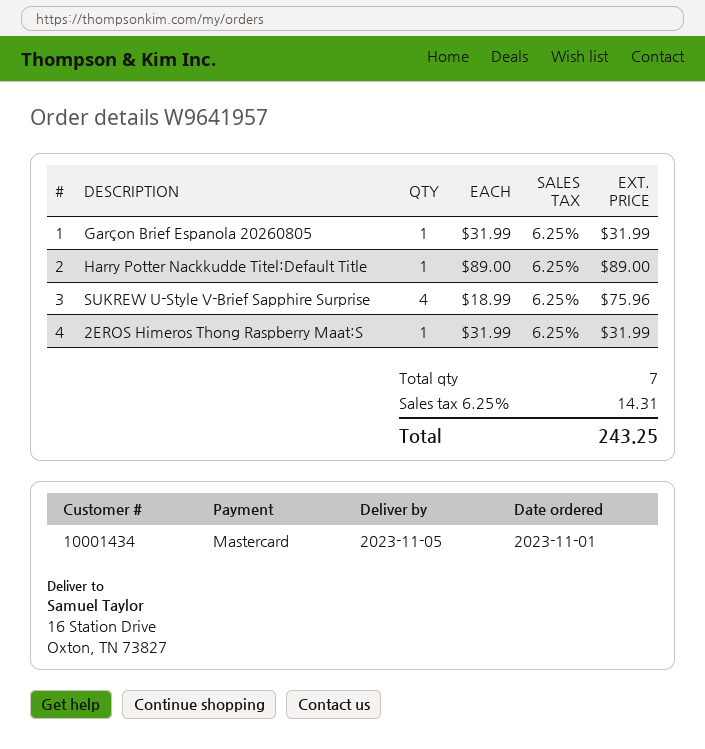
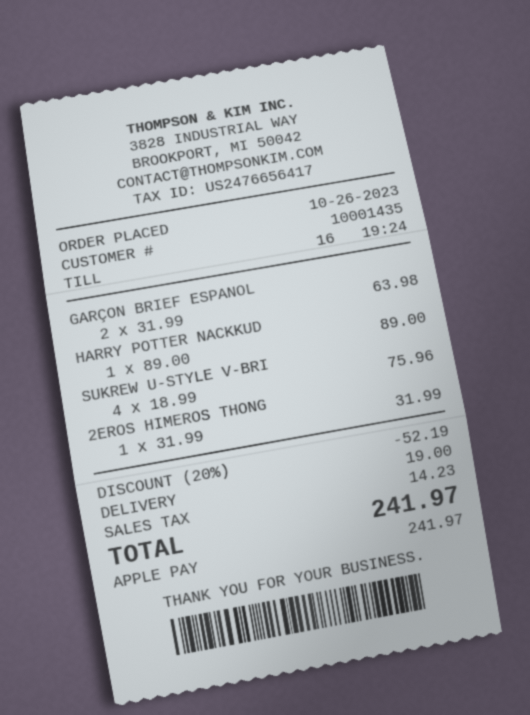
order date: 2023-11-01 -> 2023-10-26
customer number: 10001434 -> 10001435
payment method: Mastercard -> Apple Pay
Garçon Brief Espanola 20260805: 1 x 31.99 = 31.99 -> 2 x 31.99 = 63.98
discount: none -> 20% = 52.19
shipping: none -> 19.00
tax: 14.31 -> 14.23
total: 243.25 -> 241.97

